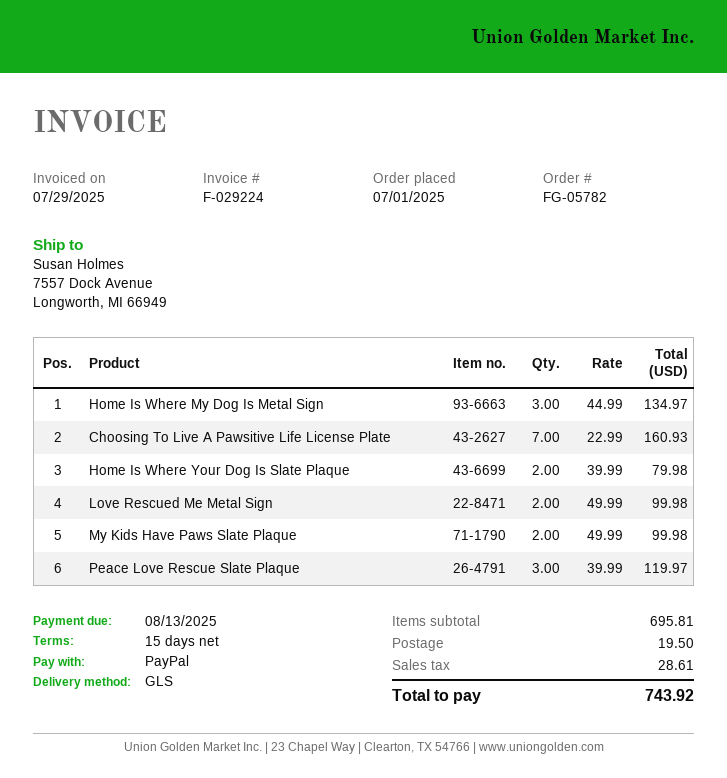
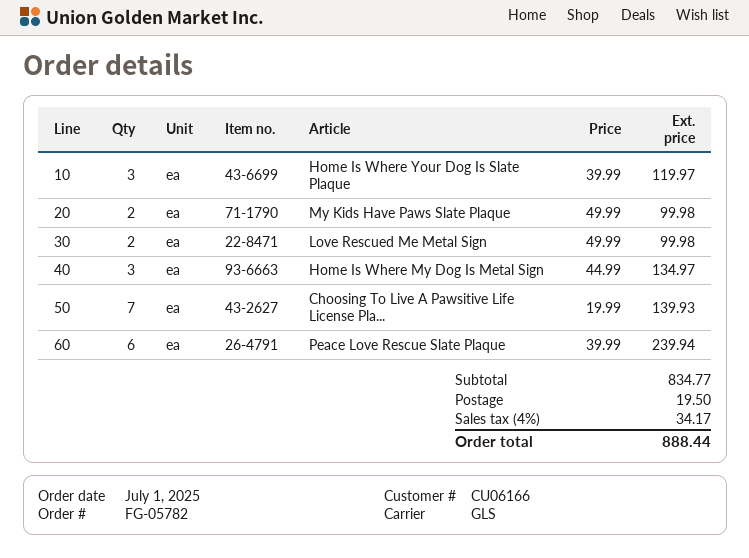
Choosing To Live A Pawsitive Life License Plate: 7 x 22.99 = 160.93 -> 7 x 19.99 = 139.93
Home Is Where Your Dog Is Slate Plaque: 2 x 39.99 = 79.98 -> 3 x 39.99 = 119.97
Peace Love Rescue Slate Plaque: 3 x 39.99 = 119.97 -> 6 x 39.99 = 239.94
subtotal: 695.81 -> 834.77
tax: 28.61 -> 34.17
total: 743.92 -> 888.44

